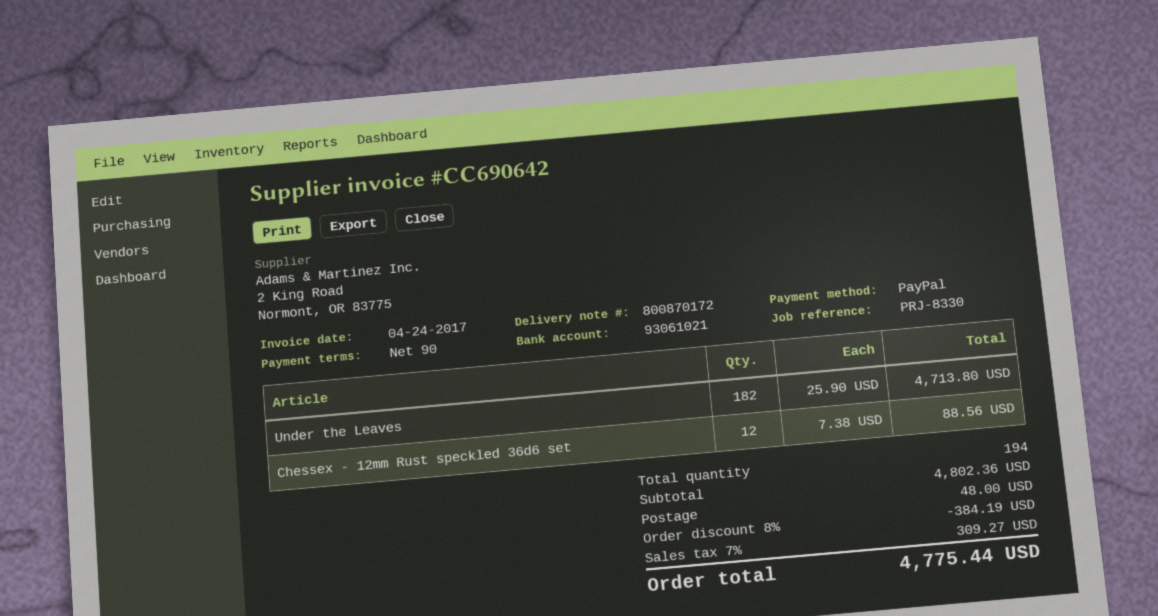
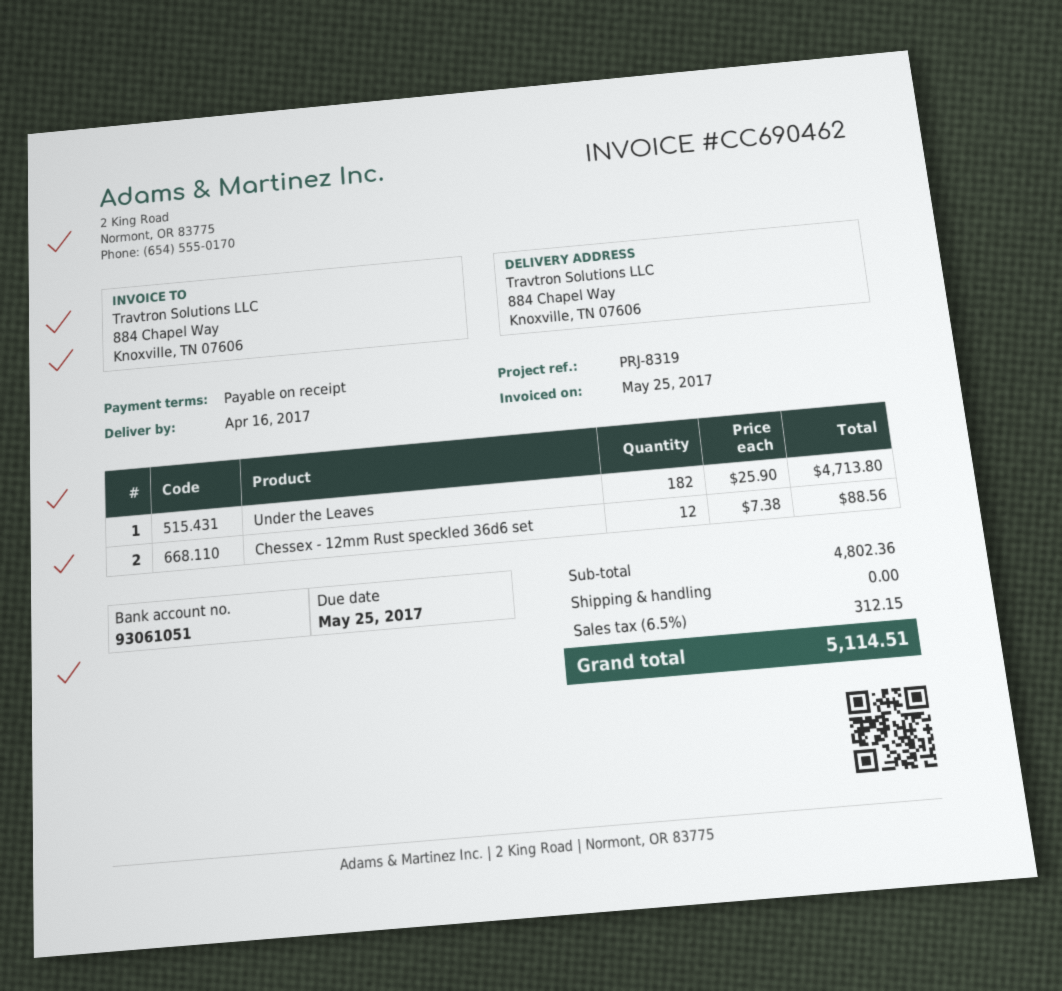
invoice number: CC690642 -> CC690462
invoice date: 2017-04-24 -> 2017-05-25
payment terms: 90 days -> on receipt
reference: PRJ-8330 -> PRJ-8319
bank account: 93061021 -> 93061051
discount: 8% = 384.19 -> none
shipping: 48.00 -> 0.00
tax: 7% = 309.27 -> 6.5% = 312.15
total: 4775.44 -> 5114.51

